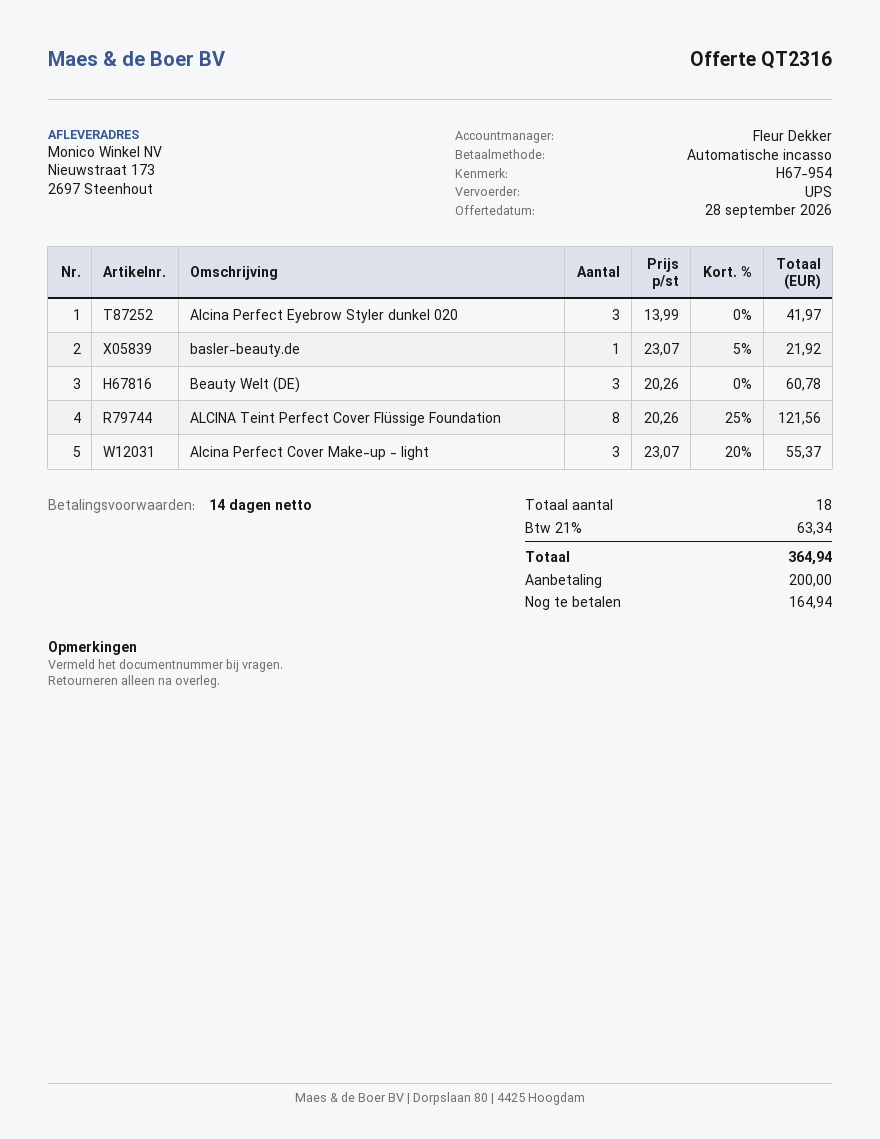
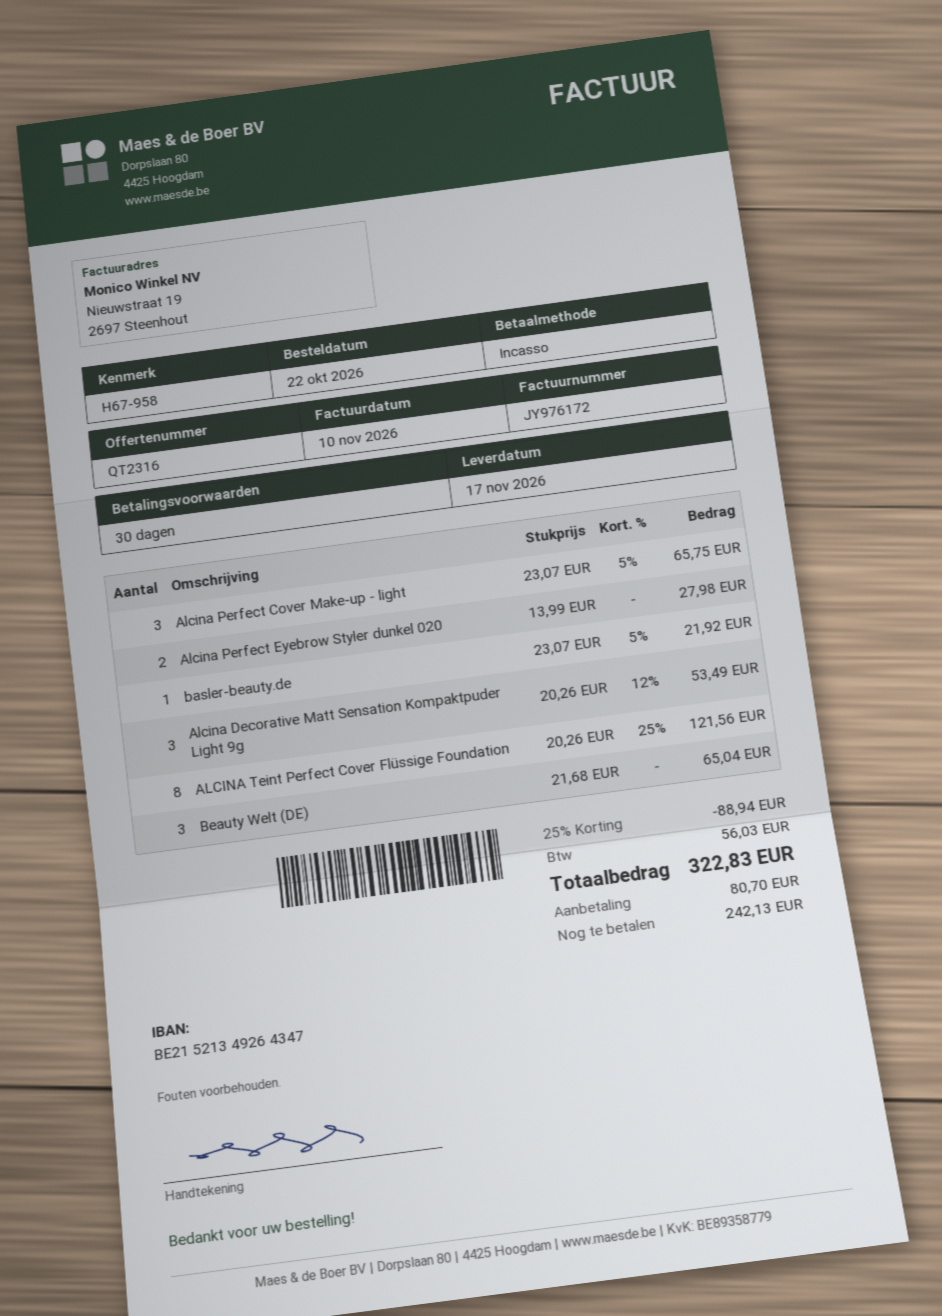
payment terms: 14 days -> 30 days
reference: H67-954 -> H67-958
Alcina Perfect Eyebrow Styler dunkel 020: 3 x 13.99 = 41.97 -> 2 x 13.99 = 27.98
Beauty Welt (DE): 3 x 20.26 = 60.78 -> 3 x 21.68 = 65.04
Alcina Perfect Cover Make-up - light: 3 x 23.07 - 20% = 55.37 -> 3 x 23.07 - 5% = 65.75
Alcina Decorative Matt Sensation Kompaktpuder Light 9g: none -> 3 x 20.26 - 12% = 53.49
discount: none -> 25% = 88.94
tax: 63.34 -> 56.03
total: 364.94 -> 322.83
deposit: 200.00 -> 80.70
balance: 164.94 -> 242.13

